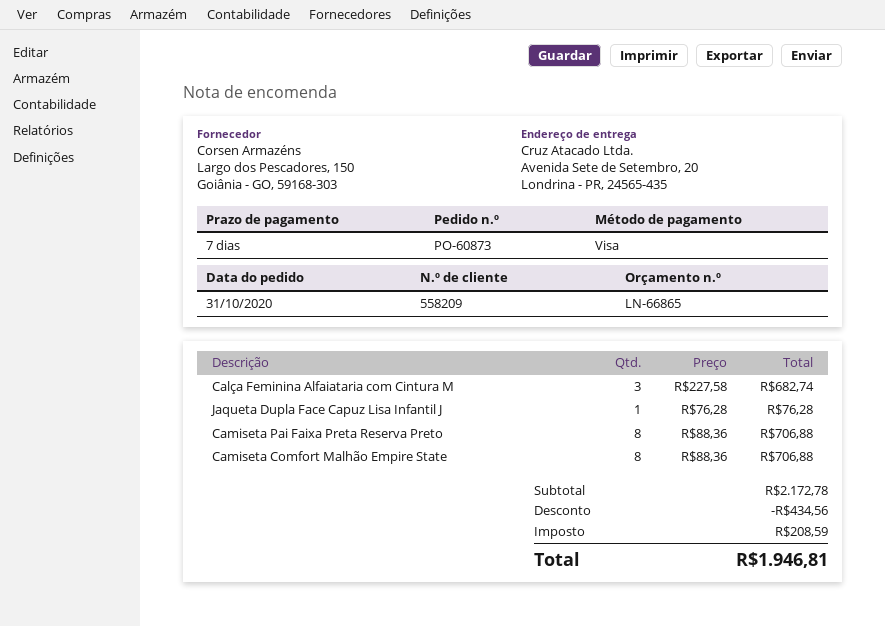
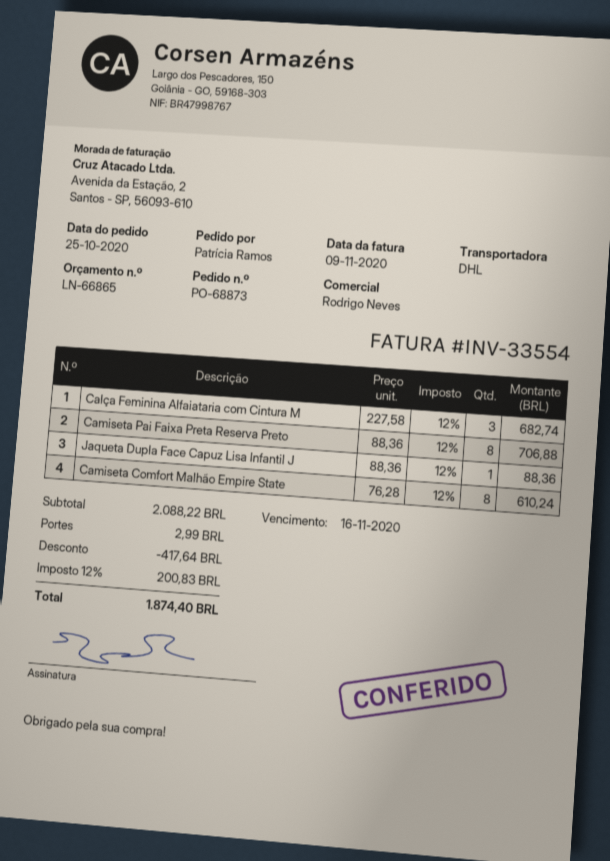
order number: PO-60873 -> PO-68873
order date: 2020-10-31 -> 2020-10-25
Jaqueta Dupla Face Capuz Lisa Infantil J: 1 x 76.28 = 76.28 -> 1 x 88.36 = 88.36
Camiseta Comfort Malhão Empire State: 8 x 88.36 = 706.88 -> 8 x 76.28 = 610.24
subtotal: 2172.78 -> 2088.22
discount: 434.56 -> 417.64
shipping: none -> 2.99
tax: 208.59 -> 200.83
total: 1946.81 -> 1874.40

